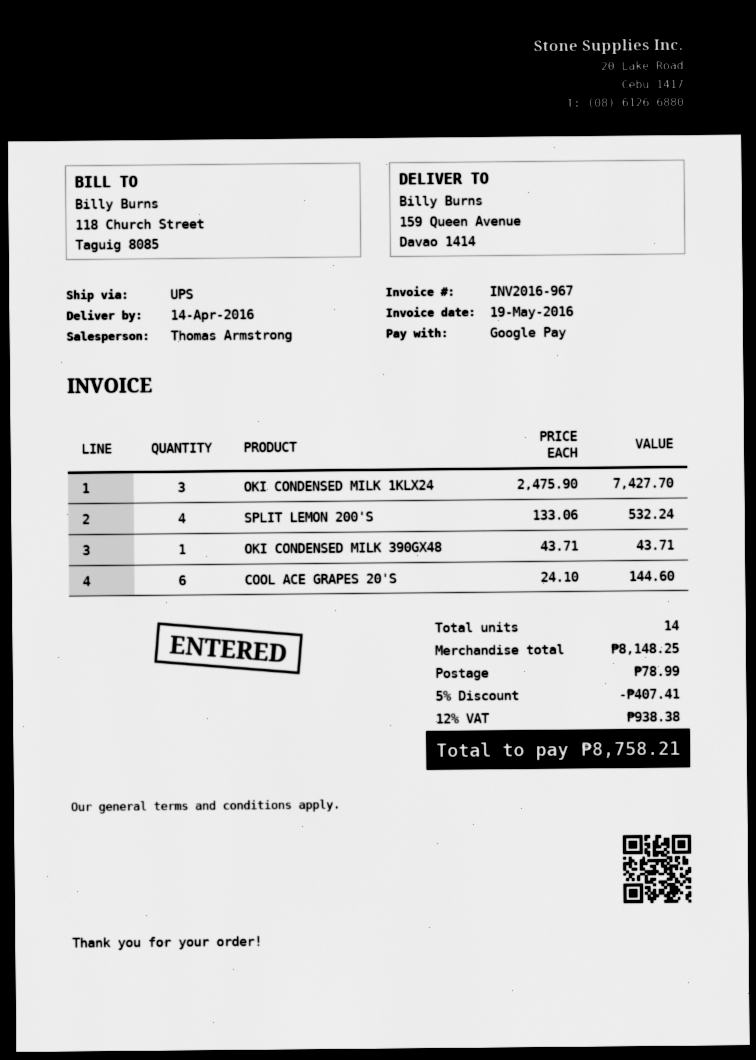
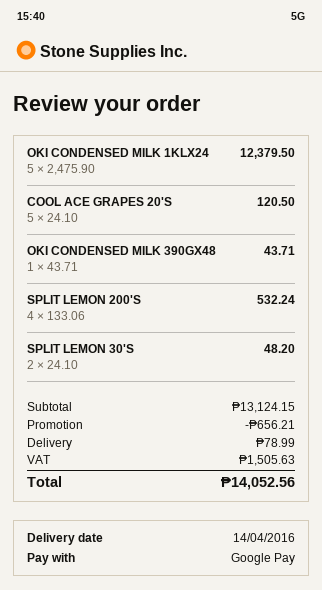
OKI CONDENSED MILK 1KLX24: 3 x 2475.90 = 7427.70 -> 5 x 2475.90 = 12379.50
COOL ACE GRAPES 20'S: 6 x 24.10 = 144.60 -> 5 x 24.10 = 120.50
SPLIT LEMON 30'S: none -> 2 x 24.10 = 48.20
subtotal: 8148.25 -> 13124.15
discount: 407.41 -> 656.21
tax: 938.38 -> 1505.63
total: 8758.21 -> 14052.56

